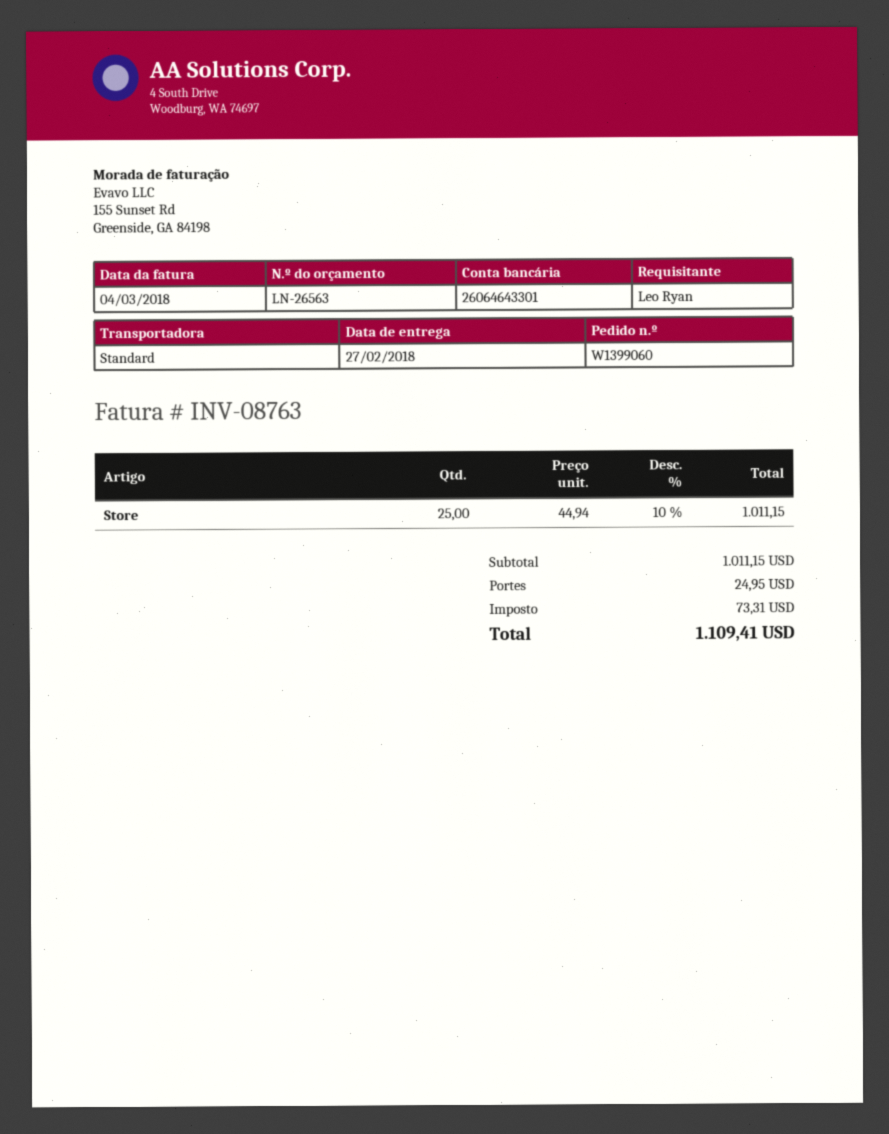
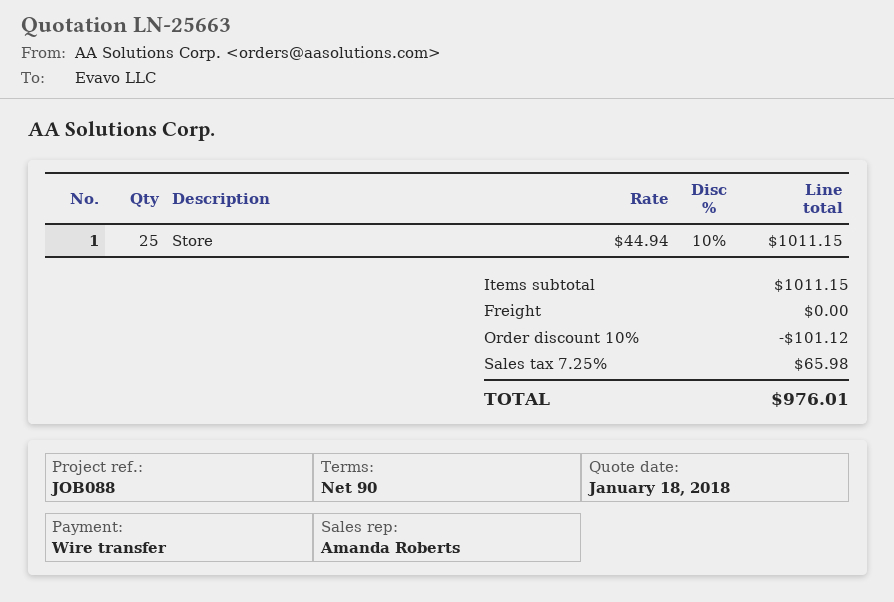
quote number: LN-26563 -> LN-25663
discount: none -> 10% = 101.12
shipping: 24.95 -> 0.00
tax: 73.31 -> 65.98
total: 1109.41 -> 976.01

